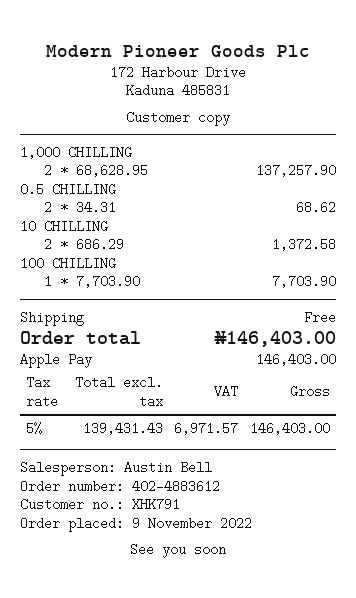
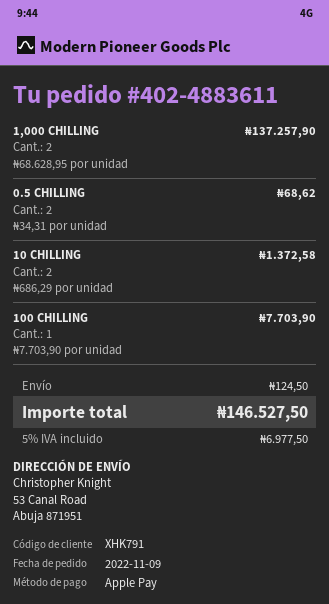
order number: 402-4883612 -> 402-4883611
shipping: 0.00 -> 124.50
tax: 5% = 6971.57 -> 5% = 6977.50
total: 146403.00 -> 146527.50

